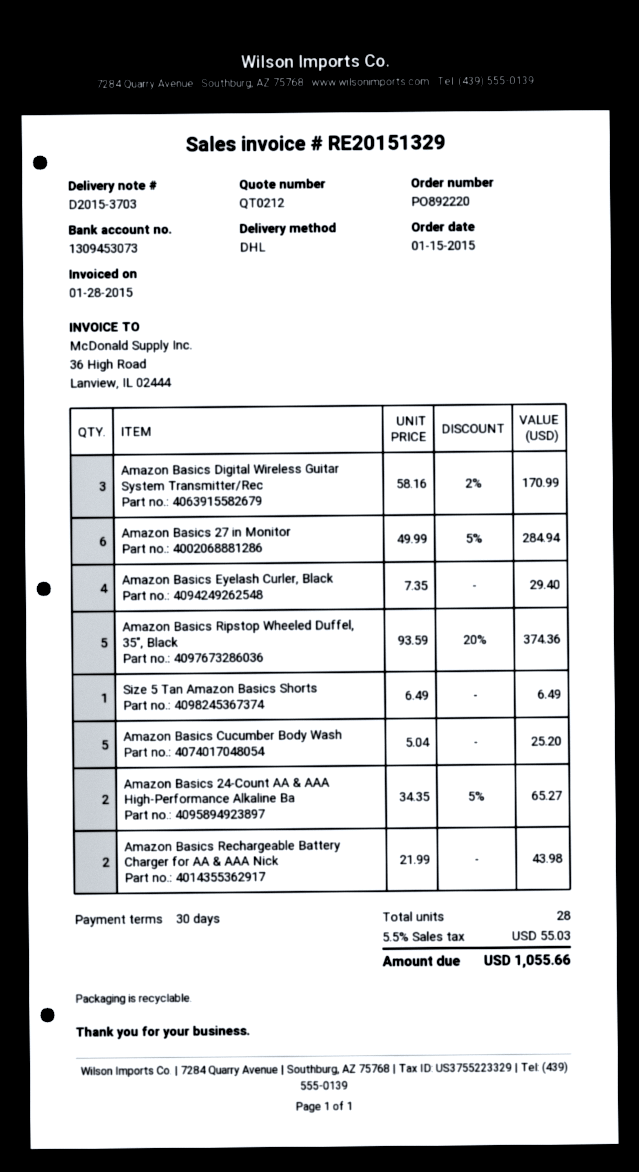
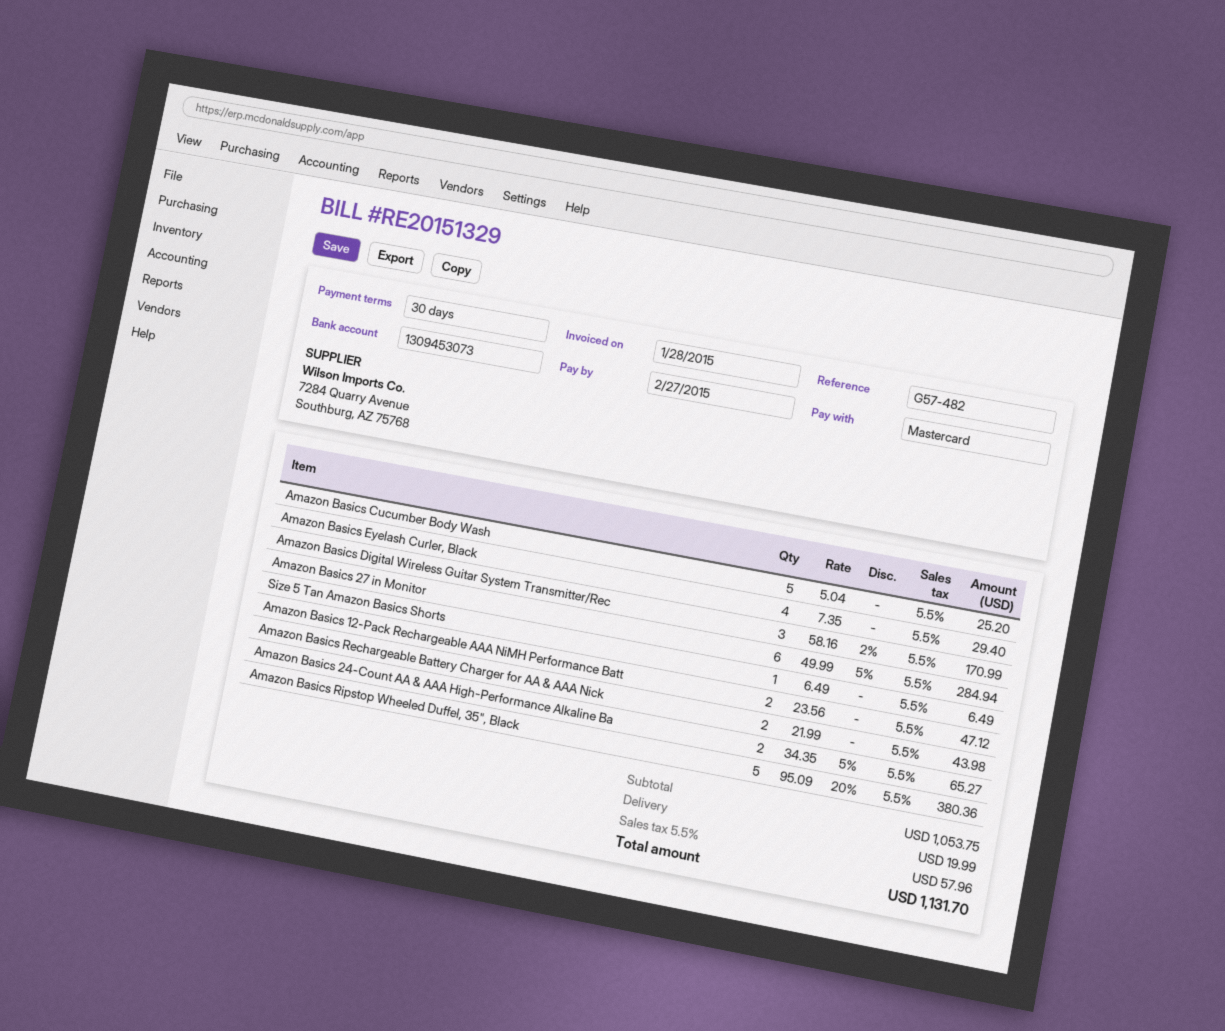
Amazon Basics Ripstop Wheeled Duffel, 35", Black: 5 x 93.59 - 20% = 374.36 -> 5 x 95.09 - 20% = 380.36
Amazon Basics 12-Pack Rechargeable AAA NiMH Performance Batt: none -> 2 x 23.56 = 47.12
shipping: none -> 19.99
tax: 5.5% = 55.03 -> 5.5% = 57.96
total: 1055.66 -> 1131.70

